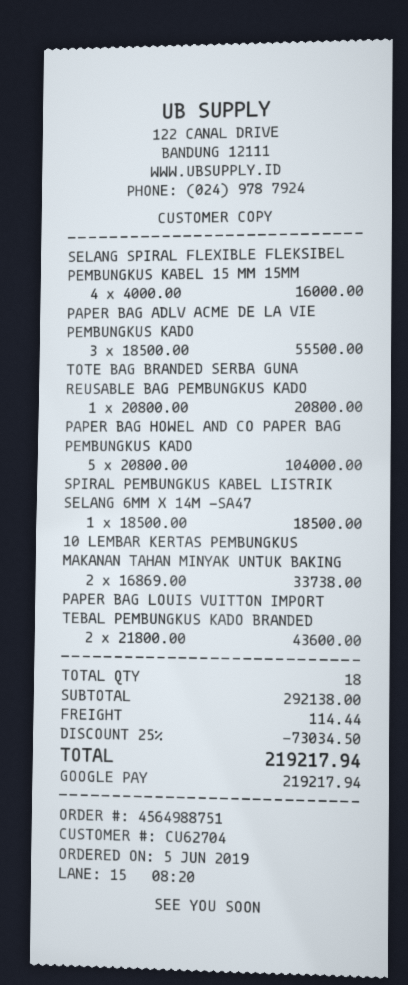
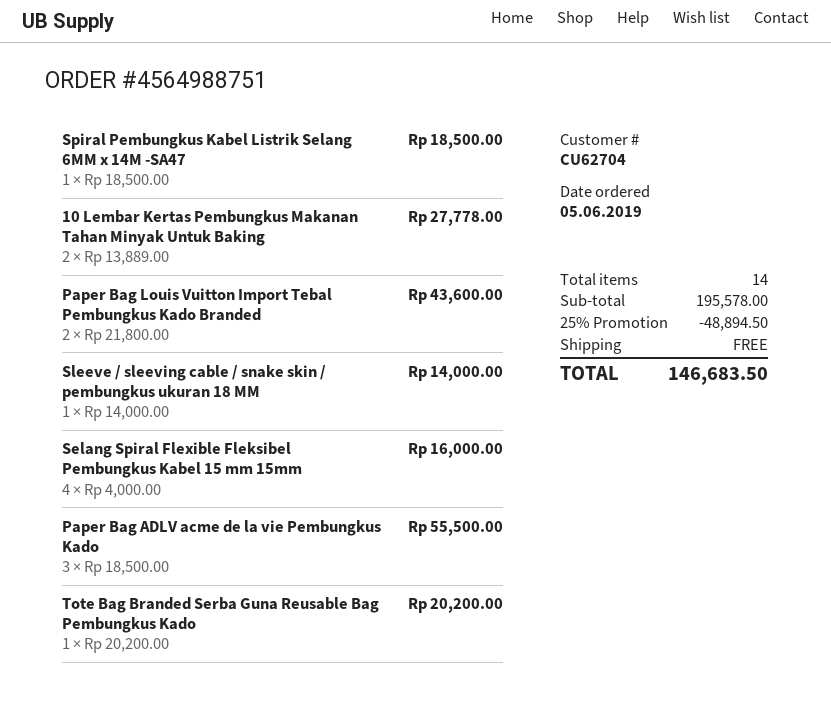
TOTE BAG BRANDED SERBA GUNA REUSABLE BAG PEMBUNGKUS KADO: 1 x 20800.00 = 20800.00 -> 1 x 20200.00 = 20200.00
PAPER BAG HOWEL AND CO PAPER BAG PEMBUNGKUS KADO: 5 x 20800.00 = 104000.00 -> none
10 LEMBAR KERTAS PEMBUNGKUS MAKANAN TAHAN MINYAK UNTUK BAKING: 2 x 16869.00 = 33738.00 -> 2 x 13889.00 = 27778.00
Sleeve / sleeving cable / snake skin / pembungkus ukuran 18 MM: none -> 1 x 14000.00 = 14000.00
total quantity: 18 -> 14
subtotal: 292138.00 -> 195578.00
discount: 25% = 73034.50 -> 25% = 48894.50
shipping: 114.44 -> 0.00
total: 219217.94 -> 146683.50

